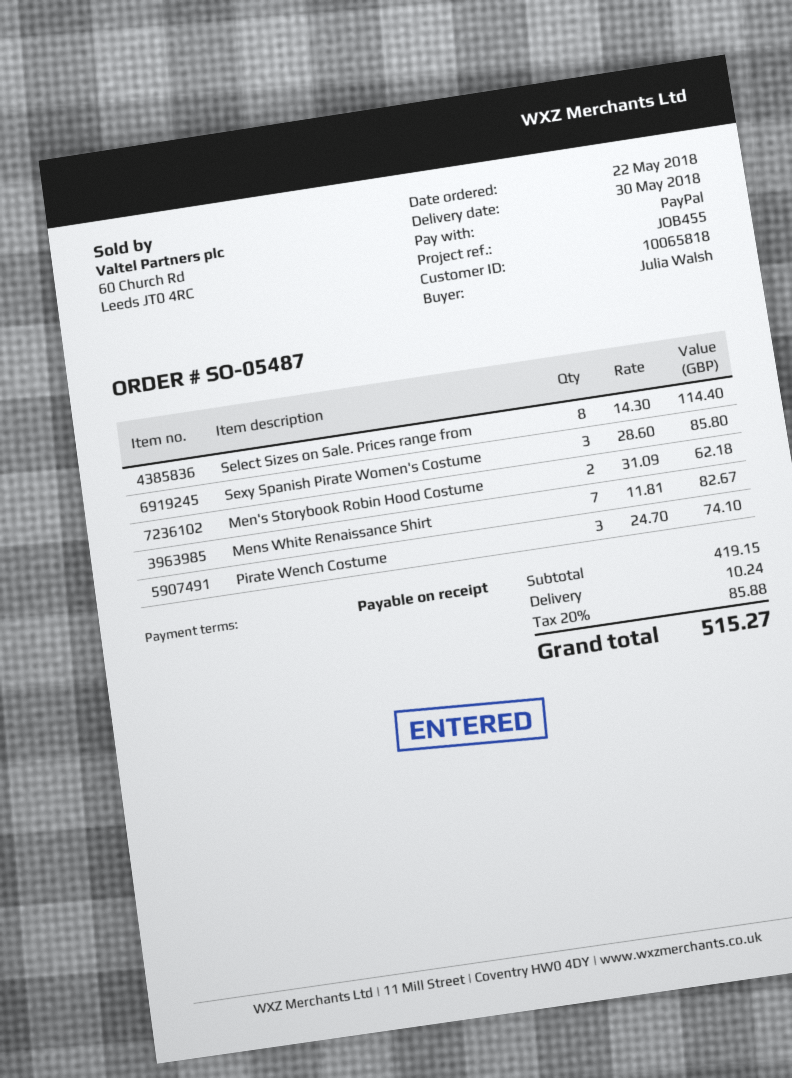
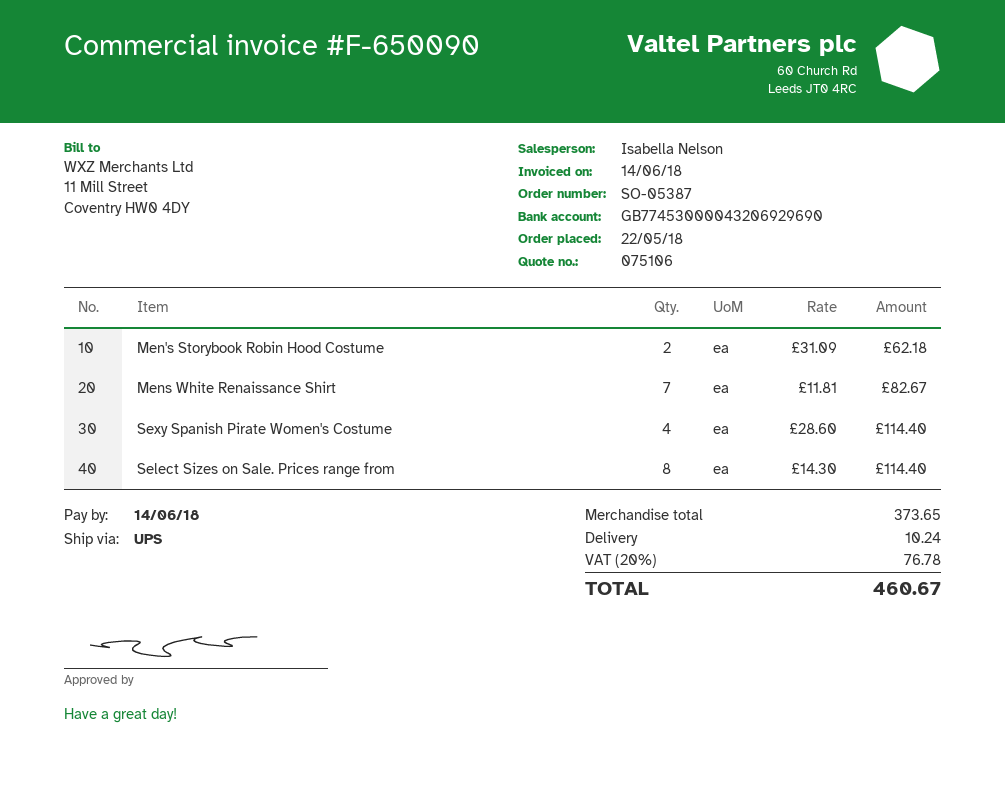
order number: SO-05487 -> SO-05387
Sexy Spanish Pirate Women's Costume: 3 x 28.60 = 85.80 -> 4 x 28.60 = 114.40
Pirate Wench Costume: 3 x 24.70 = 74.10 -> none
subtotal: 419.15 -> 373.65
tax: 20% = 85.88 -> 20% = 76.78
total: 515.27 -> 460.67

